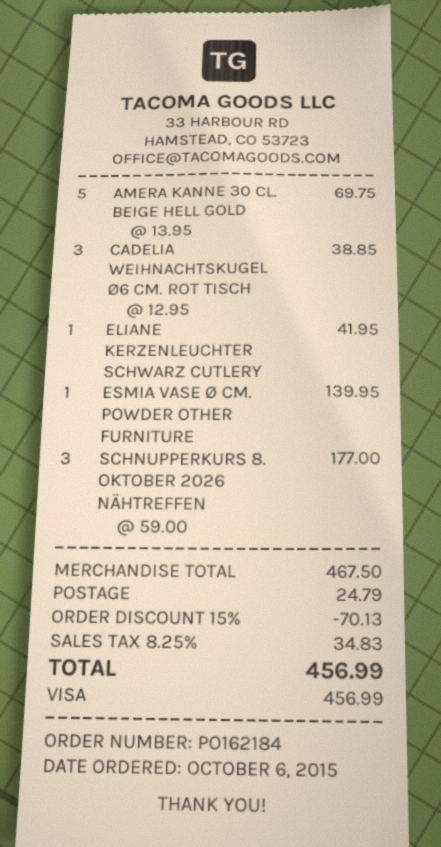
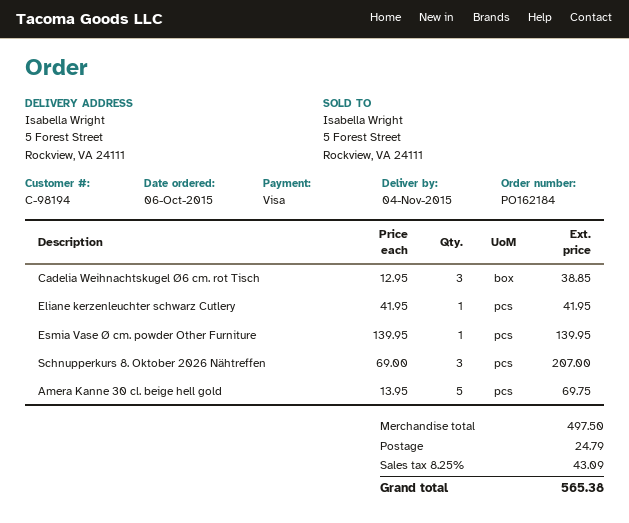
SCHNUPPERKURS 8. OKTOBER 2026 NÄHTREFFEN: 3 x 59.00 = 177.00 -> 3 x 69.00 = 207.00
subtotal: 467.50 -> 497.50
discount: 15% = 70.13 -> none
tax: 8.25% = 34.83 -> 8.25% = 43.09
total: 456.99 -> 565.38

